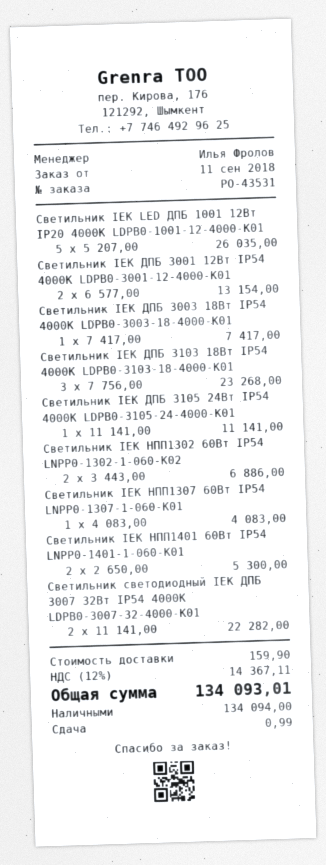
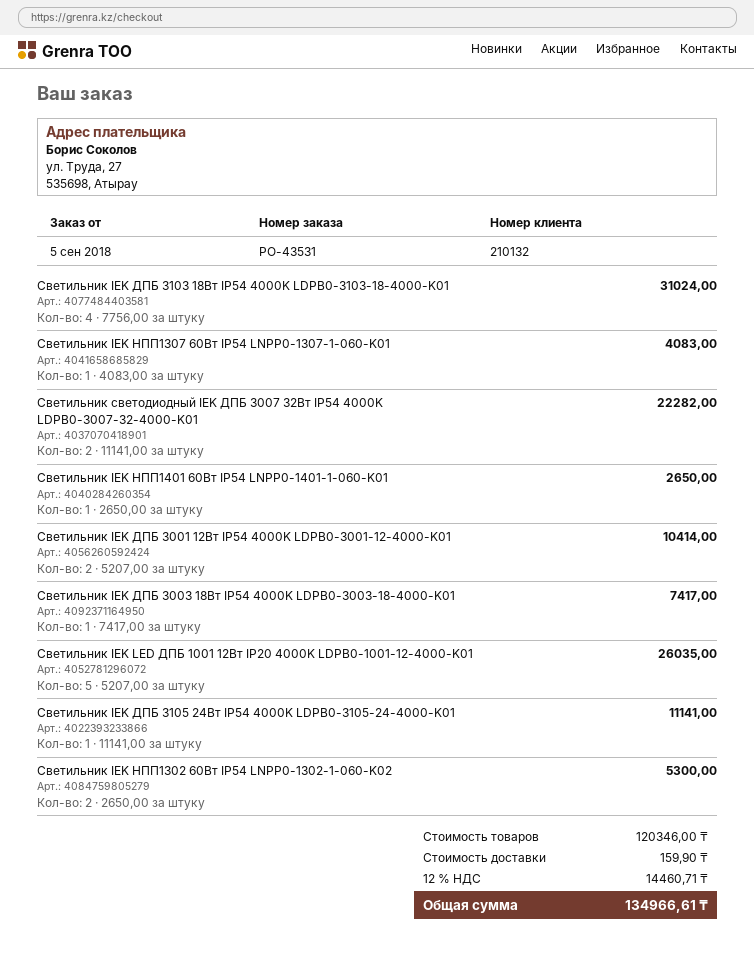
order date: 2018-09-11 -> 2018-09-05
Светильник IEK ДПБ 3001 12Вт IP54 4000K LDPB0-3001-12-4000-K01: 2 x 6577.00 = 13154.00 -> 2 x 5207.00 = 10414.00
Светильник IEK ДПБ 3103 18Вт IP54 4000K LDPB0-3103-18-4000-K01: 3 x 7756.00 = 23268.00 -> 4 x 7756.00 = 31024.00
Светильник IEK НПП1302 60Вт IP54 LNPP0-1302-1-060-K02: 2 x 3443.00 = 6886.00 -> 2 x 2650.00 = 5300.00
Светильник IEK НПП1401 60Вт IP54 LNPP0-1401-1-060-K01: 2 x 2650.00 = 5300.00 -> 1 x 2650.00 = 2650.00
tax: 12% = 14367.11 -> 12% = 14460.71
total: 134093.01 -> 134966.61

